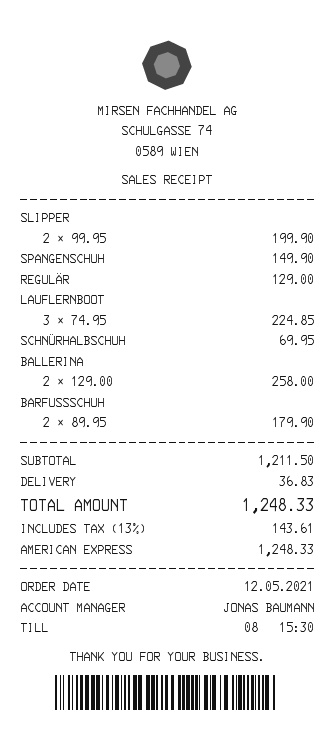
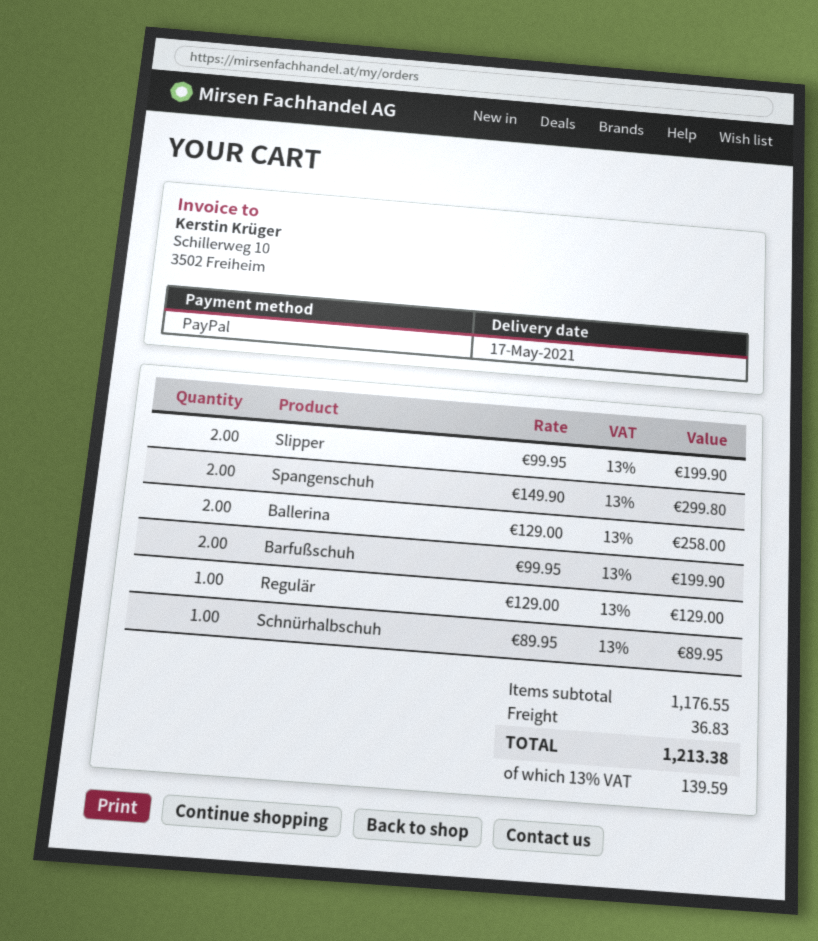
payment method: American Express -> PayPal
SPANGENSCHUH: 1 x 149.90 = 149.90 -> 2 x 149.90 = 299.80
LAUFLERNBOOT: 3 x 74.95 = 224.85 -> none
SCHNÜRHALBSCHUH: 1 x 69.95 = 69.95 -> 1 x 89.95 = 89.95
BARFUSSSCHUH: 2 x 89.95 = 179.90 -> 2 x 99.95 = 199.90
subtotal: 1211.50 -> 1176.55
tax: 13% = 143.61 -> 13% = 139.59
total: 1248.33 -> 1213.38

